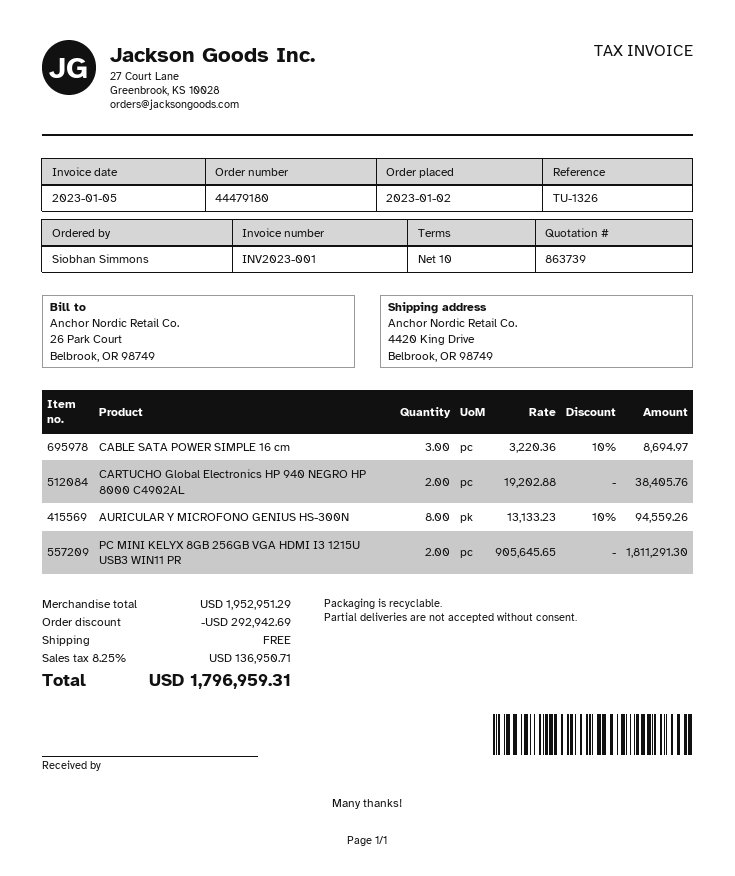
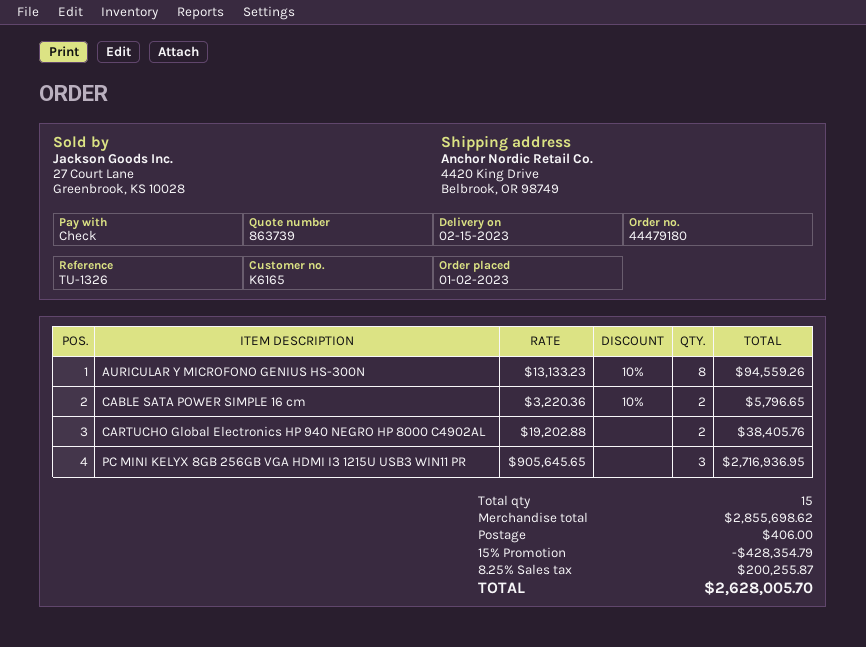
CABLE SATA POWER SIMPLE 16 cm: 3 x 3220.36 - 10% = 8694.97 -> 2 x 3220.36 - 10% = 5796.65
PC MINI KELYX 8GB 256GB VGA HDMI I3 1215U USB3 WIN11 PR: 2 x 905645.65 = 1811291.30 -> 3 x 905645.65 = 2716936.95
subtotal: 1952951.29 -> 2855698.62
discount: 292942.69 -> 428354.79
shipping: 0.00 -> 406.00
tax: 8.25% = 136950.71 -> 8.25% = 200255.87
total: 1796959.31 -> 2628005.70

